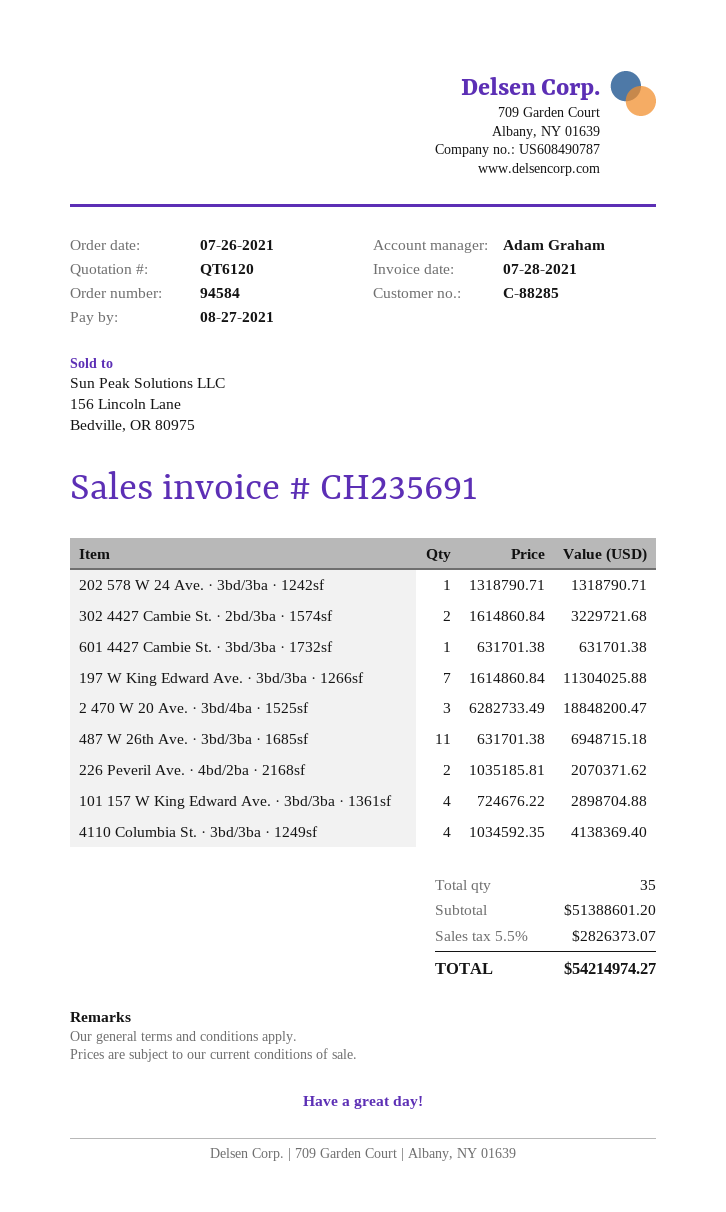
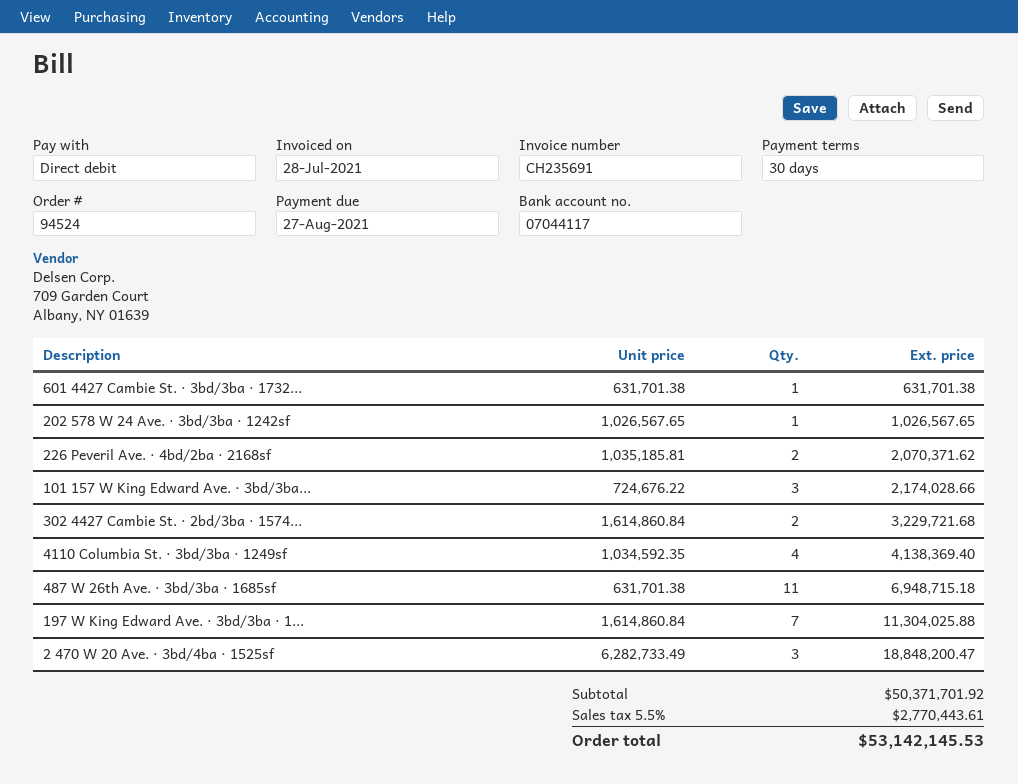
order number: 94584 -> 94524
202 578 W 24 Ave. · 3bd/3ba · 1242sf: 1 x 1318790.71 = 1318790.71 -> 1 x 1026567.65 = 1026567.65
101 157 W King Edward Ave. · 3bd/3ba · 1361sf: 4 x 724676.22 = 2898704.88 -> 3 x 724676.22 = 2174028.66
subtotal: 51388601.20 -> 50371701.92
tax: 5.5% = 2826373.07 -> 5.5% = 2770443.61
total: 54214974.27 -> 53142145.53

